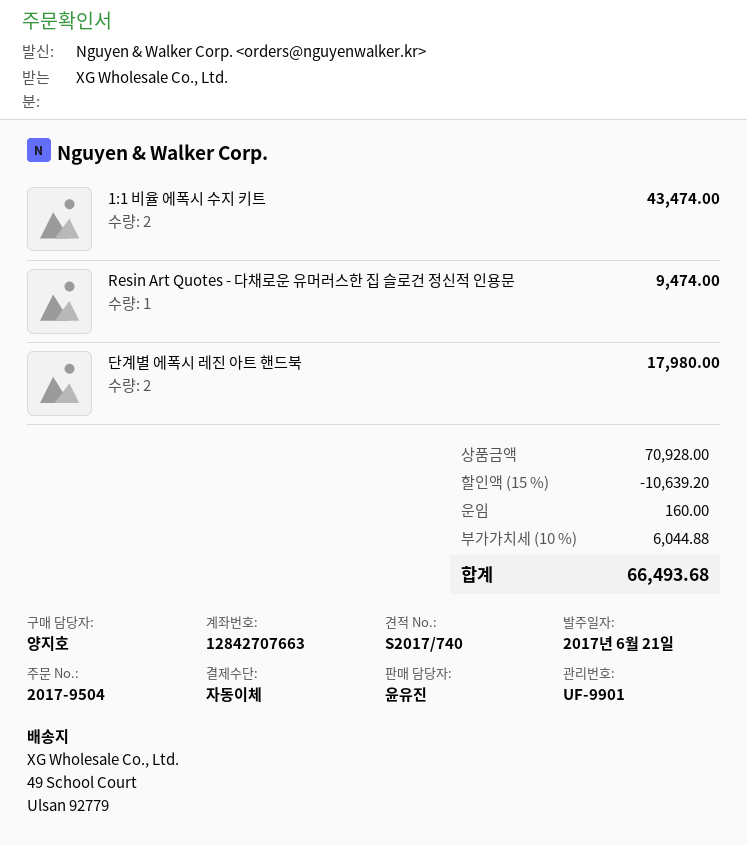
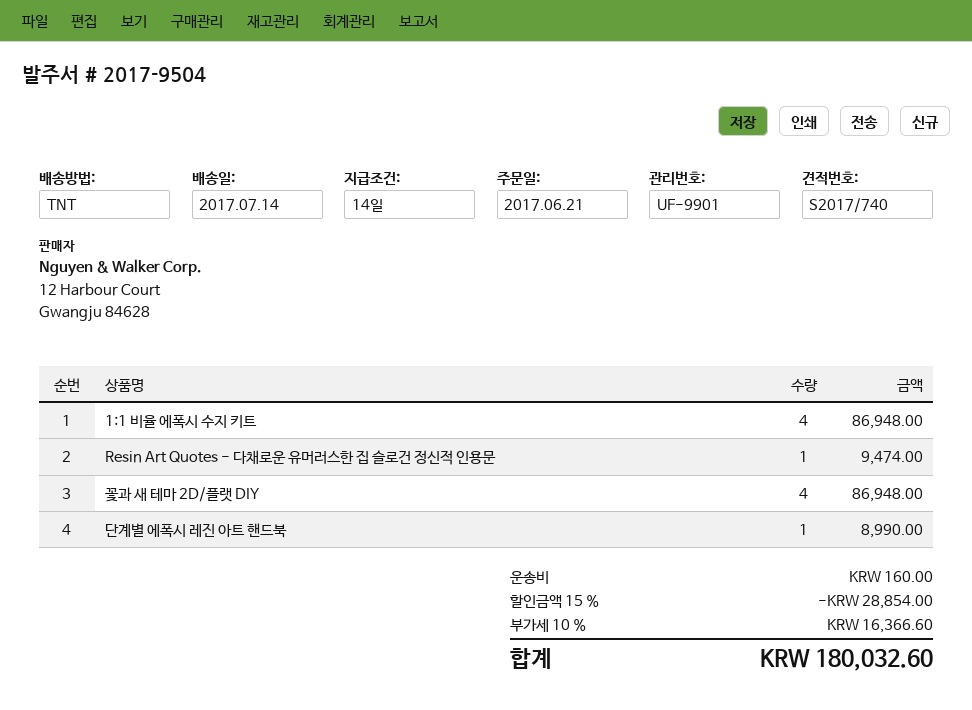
1:1 비율 에폭시 수지 키트: 2 for 43474.00 -> 4 for 86948.00
단계별 에폭시 레진 아트 핸드북: 2 for 17980.00 -> 1 for 8990.00
꽃과 새 테마 2D/플랫 DIY: none -> 4 for 86948.00
discount: 15% = 10639.20 -> 15% = 28854.00
tax: 10% = 6044.88 -> 10% = 16366.60
total: 66493.68 -> 180032.60

